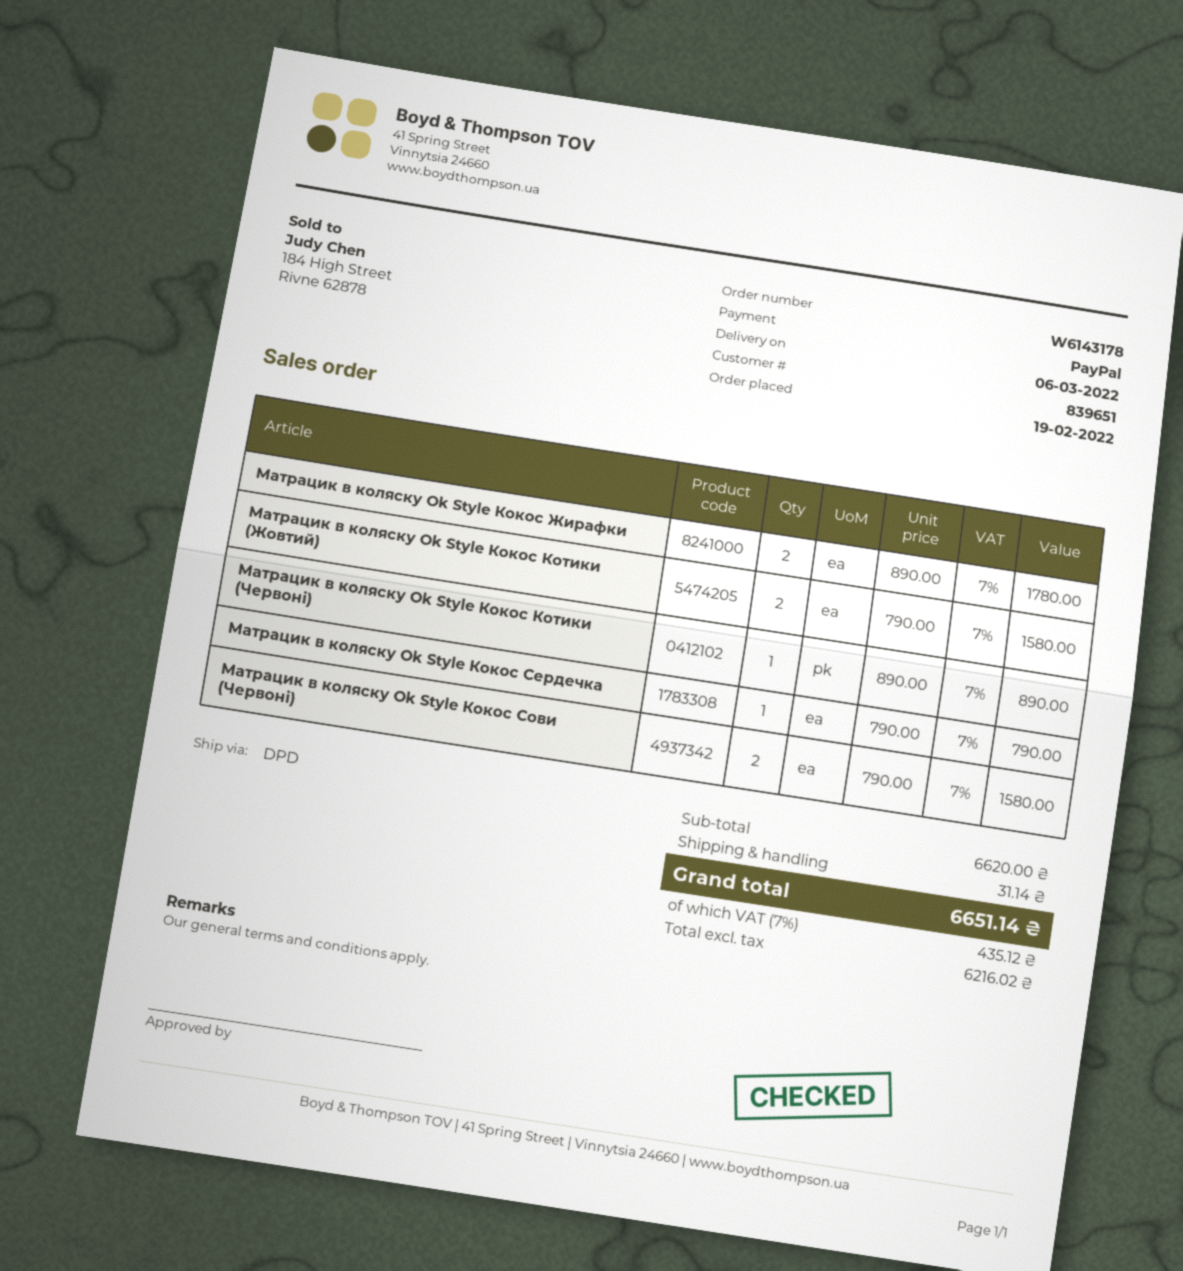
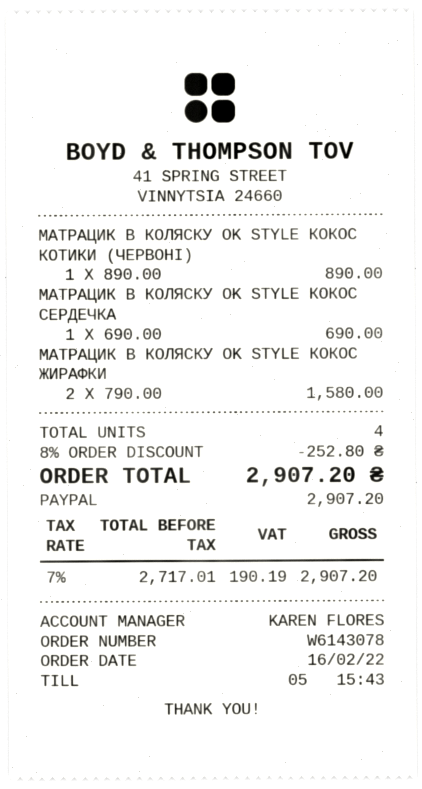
order number: W6143178 -> W6143078
order date: 2022-02-19 -> 2022-02-16
Матрацик в коляску Ok Style Кокос Жирафки: 2 x 890.00 = 1780.00 -> 2 x 790.00 = 1580.00
Матрацик в коляску Ok Style Кокос Котики (Жовтий): 2 x 790.00 = 1580.00 -> none
Матрацик в коляску Ok Style Кокос Сердечка: 1 x 790.00 = 790.00 -> 1 x 690.00 = 690.00
Матрацик в коляску Ok Style Кокос Сови (Червоні): 2 x 790.00 = 1580.00 -> none
discount: none -> 8% = 252.80
shipping: 31.14 -> none
net: 6216.02 -> 2717.01
tax: 7% = 435.12 -> 7% = 190.19
total: 6651.14 -> 2907.20

